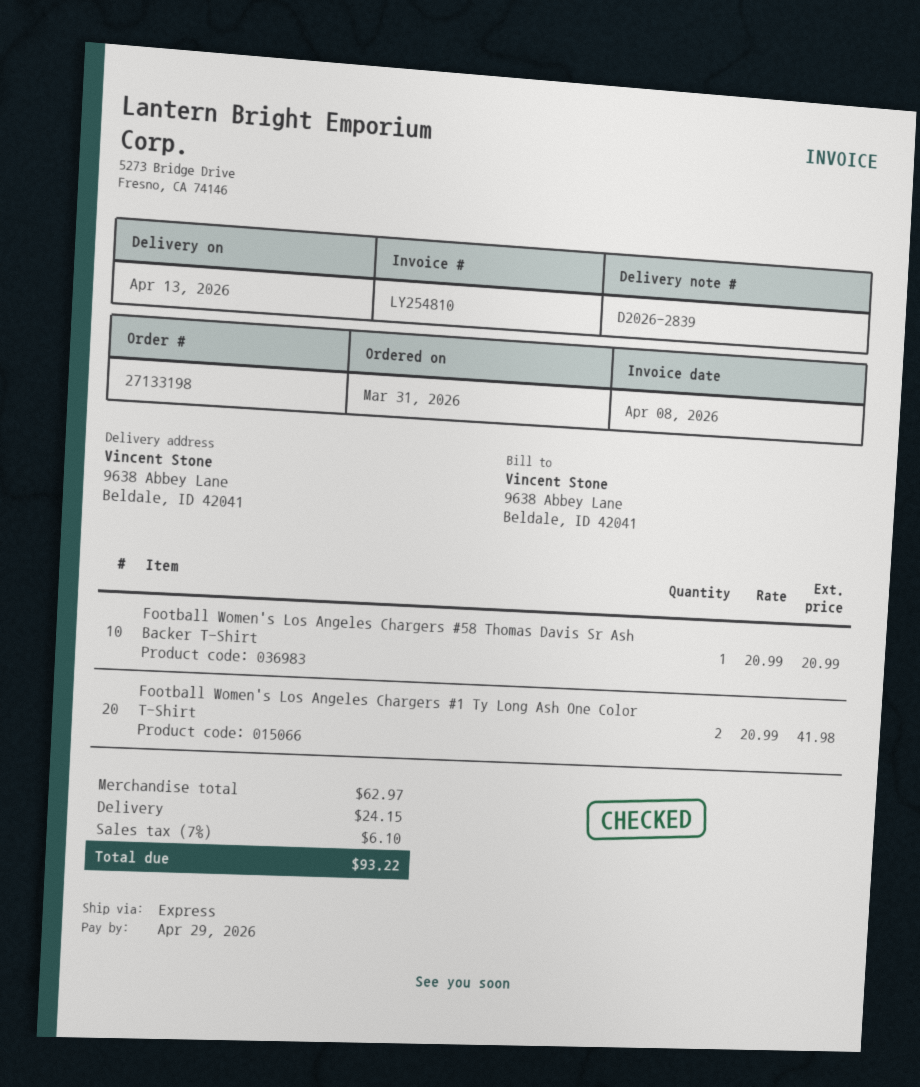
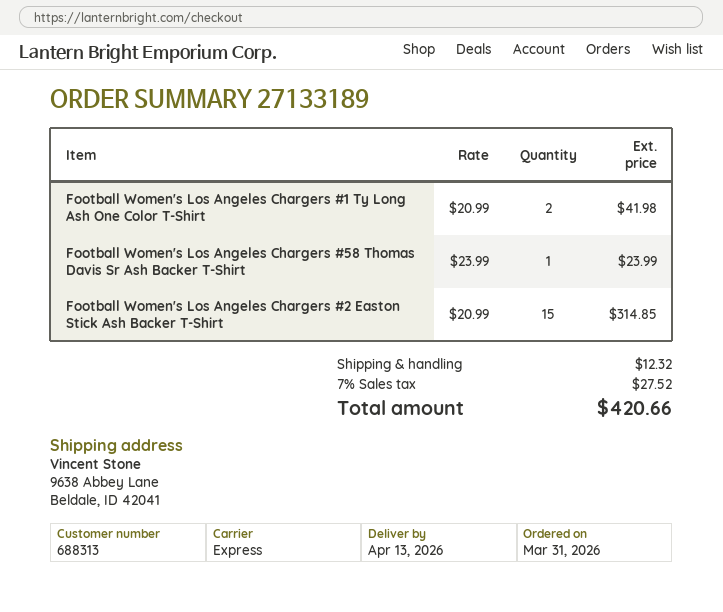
order number: 27133198 -> 27133189
Football Women's Los Angeles Chargers #58 Thomas Davis Sr Ash Backer T-Shirt: 1 x 20.99 = 20.99 -> 1 x 23.99 = 23.99
Football Women's Los Angeles Chargers #2 Easton Stick Ash Backer T-Shirt: none -> 15 x 20.99 = 314.85
shipping: 24.15 -> 12.32
tax: 7% = 6.10 -> 7% = 27.52
total: 93.22 -> 420.66

